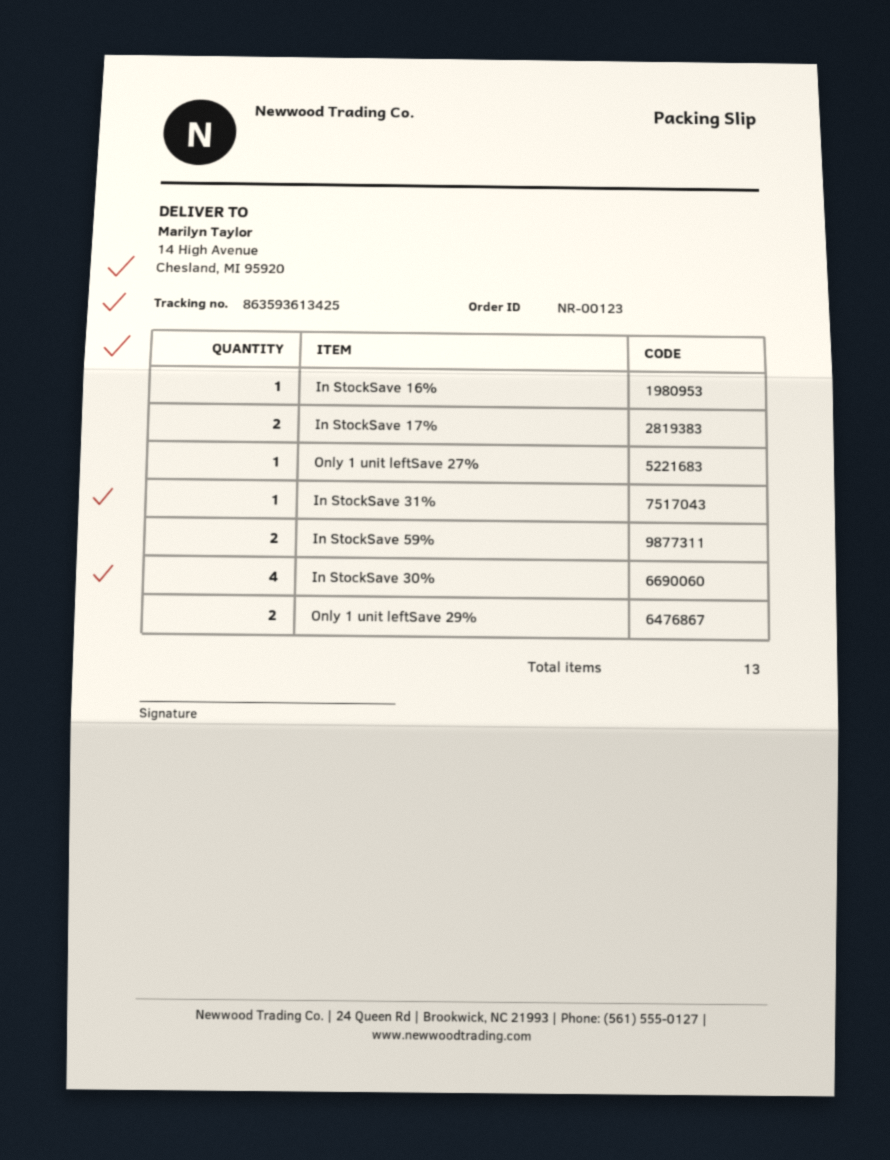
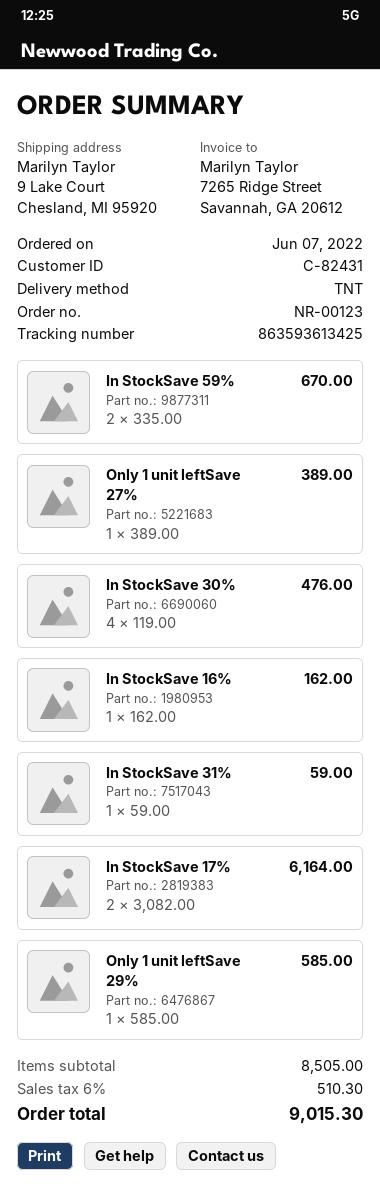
ship to: 14 High Avenue, Chesland, MI 95920 -> 9 Lake Court, Chesland, MI 95920
Only 1 unit leftSave 29%: 2 -> 1

